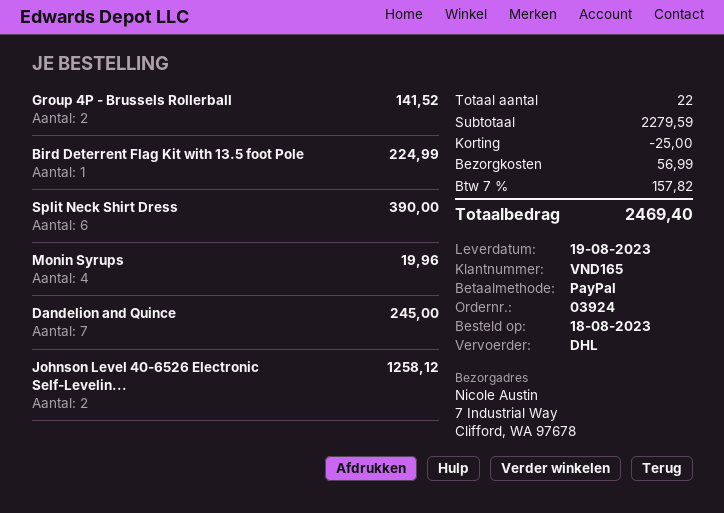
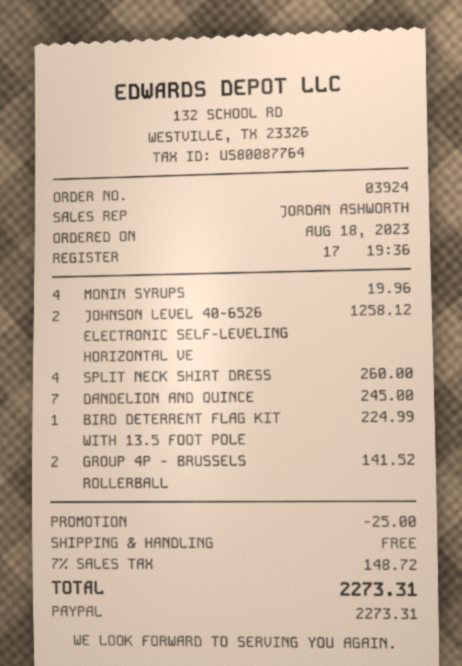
Split Neck Shirt Dress: 6 for 390.00 -> 4 for 260.00
shipping: 56.99 -> 0.00
tax: 7% = 157.82 -> 7% = 148.72
total: 2469.40 -> 2273.31

